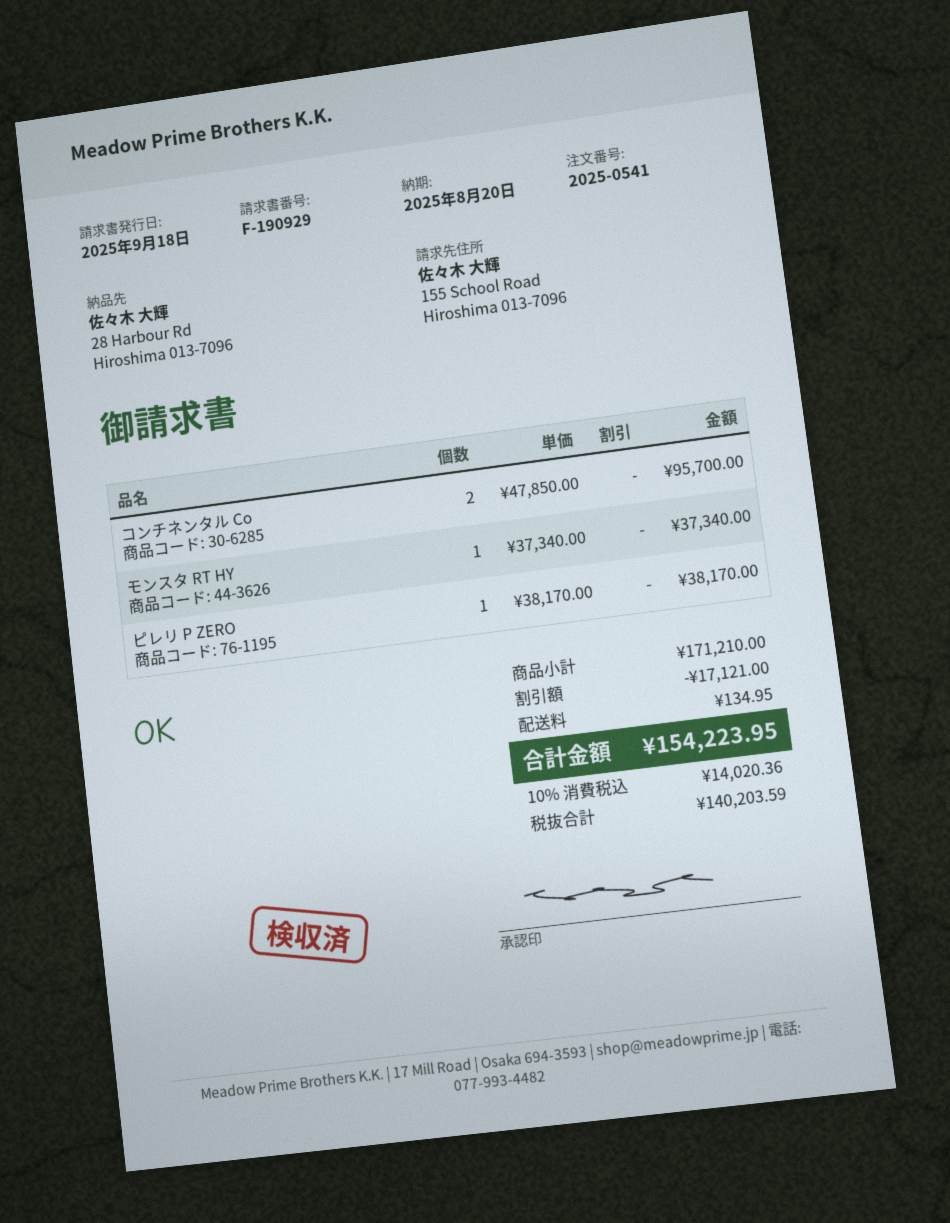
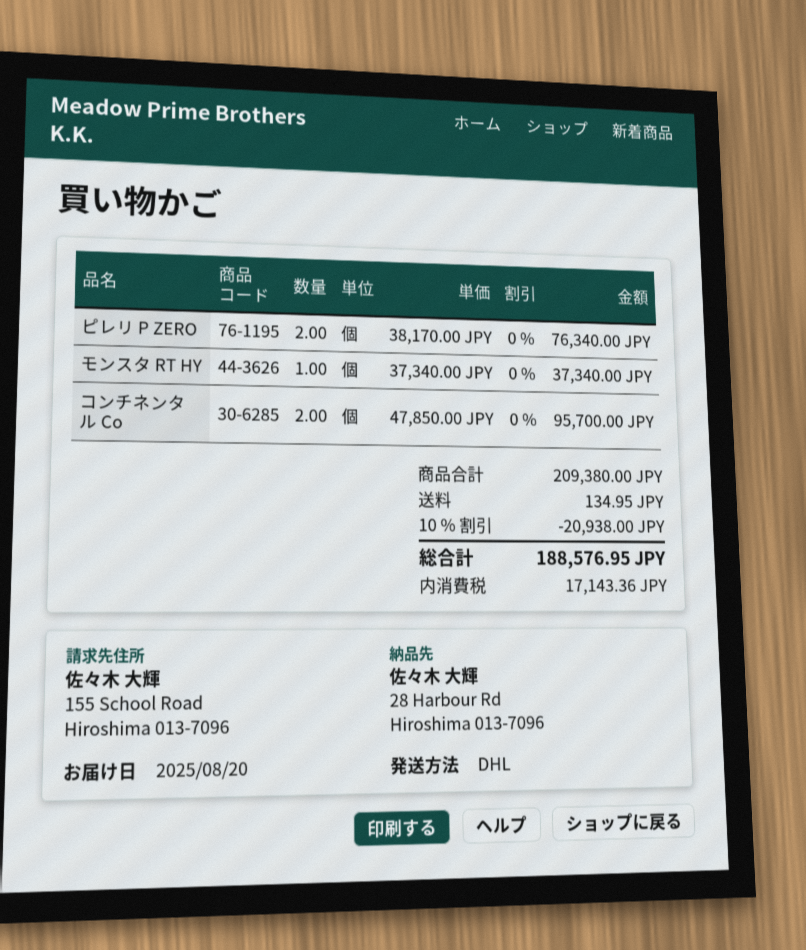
ピレリ P ZERO: 1 x 38170.00 = 38170.00 -> 2 x 38170.00 = 76340.00
subtotal: 171210.00 -> 209380.00
discount: 17121.00 -> 20938.00
tax: 14020.36 -> 17143.36
total: 154223.95 -> 188576.95

